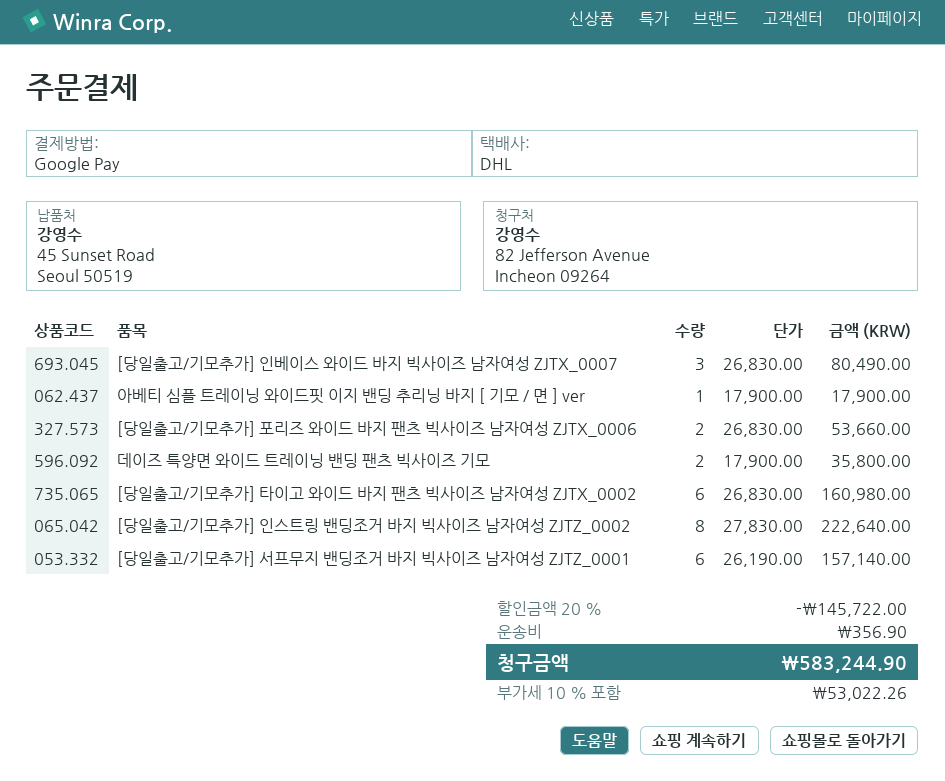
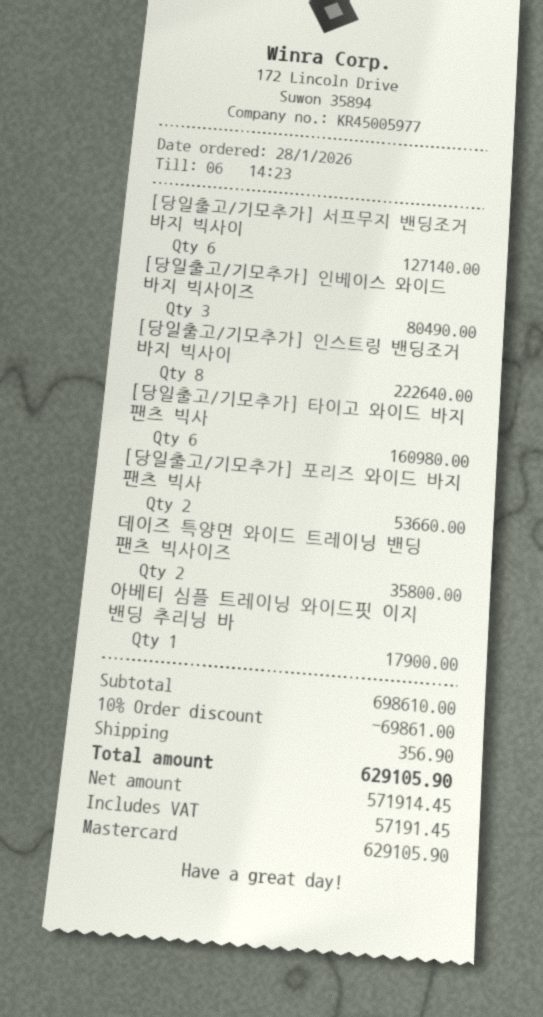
payment method: Google Pay -> Mastercard
[당일출고/기모추가] 서프무지 밴딩조거 바지 빅사이즈 남자여성 ZJTZ_0001: 6 for 157140.00 -> 6 for 127140.00
discount: 20% = 145722.00 -> 10% = 69861.00
tax: 53022.26 -> 57191.45
total: 583244.90 -> 629105.90

